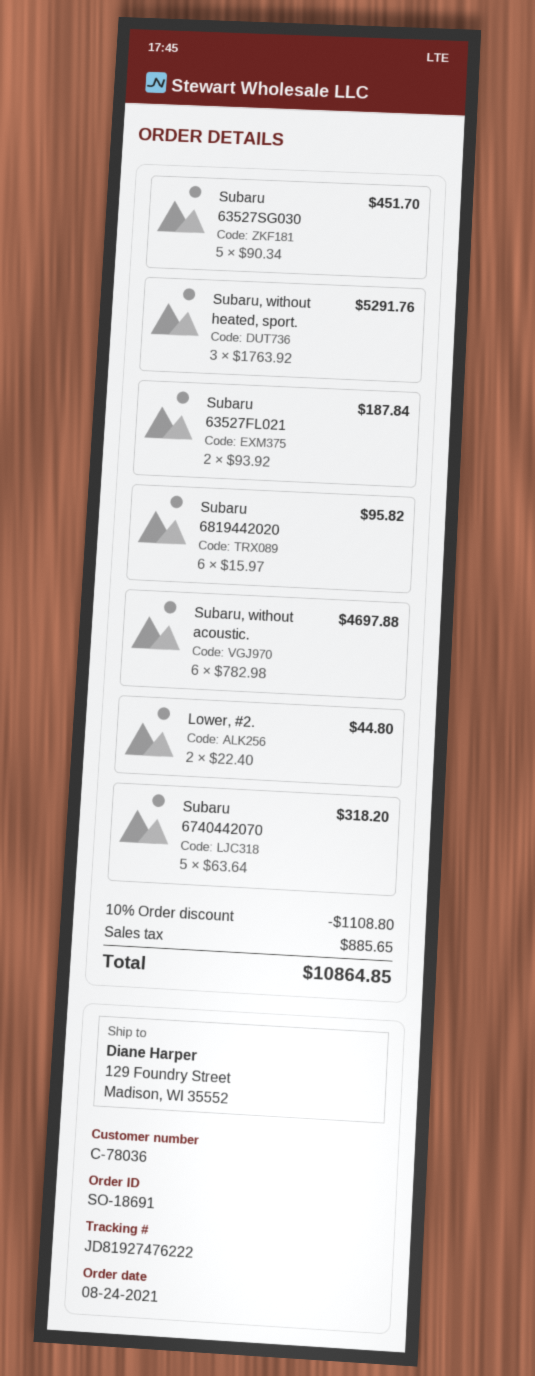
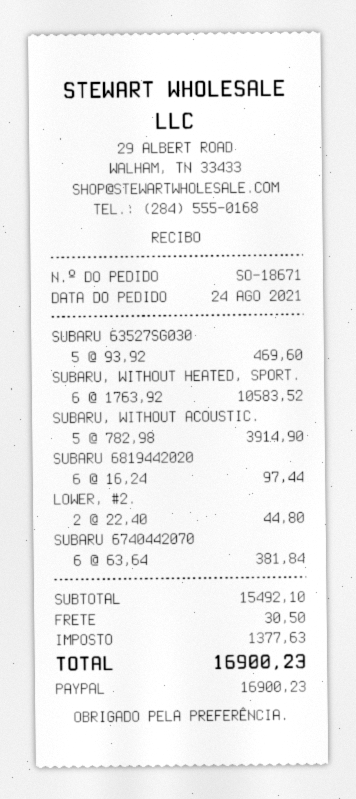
order number: SO-18691 -> SO-18671
Subaru 63527SG030: 5 x 90.34 = 451.70 -> 5 x 93.92 = 469.60
Subaru, without heated, sport.: 3 x 1763.92 = 5291.76 -> 6 x 1763.92 = 10583.52
Subaru 63527FL021: 2 x 93.92 = 187.84 -> none
Subaru 6819442020: 6 x 15.97 = 95.82 -> 6 x 16.24 = 97.44
Subaru, without acoustic.: 6 x 782.98 = 4697.88 -> 5 x 782.98 = 3914.90
Subaru 6740442070: 5 x 63.64 = 318.20 -> 6 x 63.64 = 381.84
discount: 10% = 1108.80 -> none
shipping: none -> 30.50
tax: 885.65 -> 1377.63
total: 10864.85 -> 16900.23

